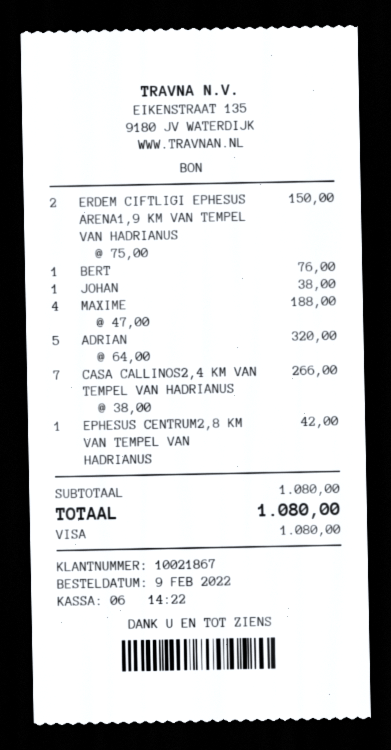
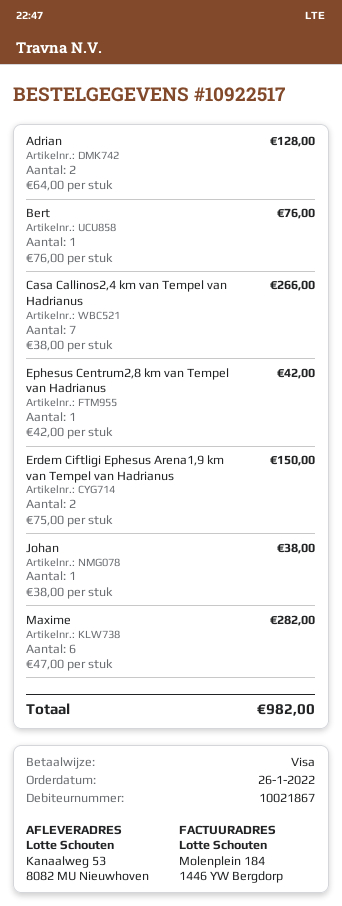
order date: 2022-02-09 -> 2022-01-26
MAXIME: 4 x 47.00 = 188.00 -> 6 x 47.00 = 282.00
ADRIAN: 5 x 64.00 = 320.00 -> 2 x 64.00 = 128.00
total: 1080.00 -> 982.00

